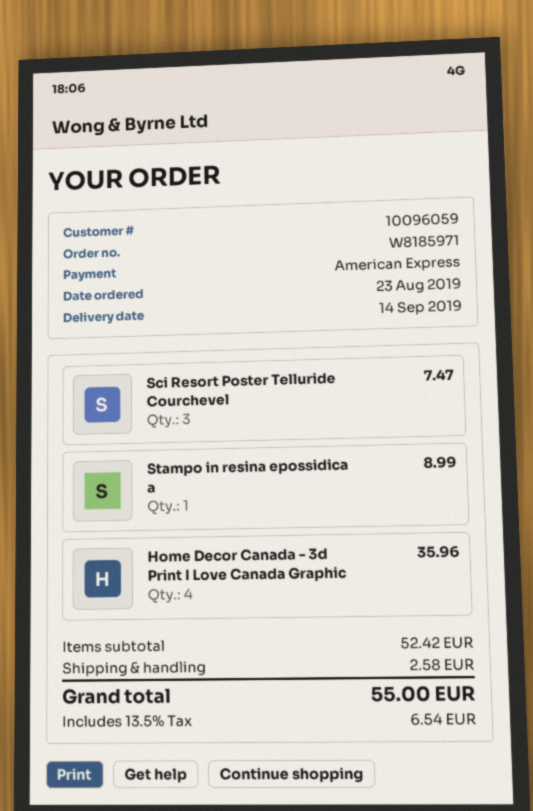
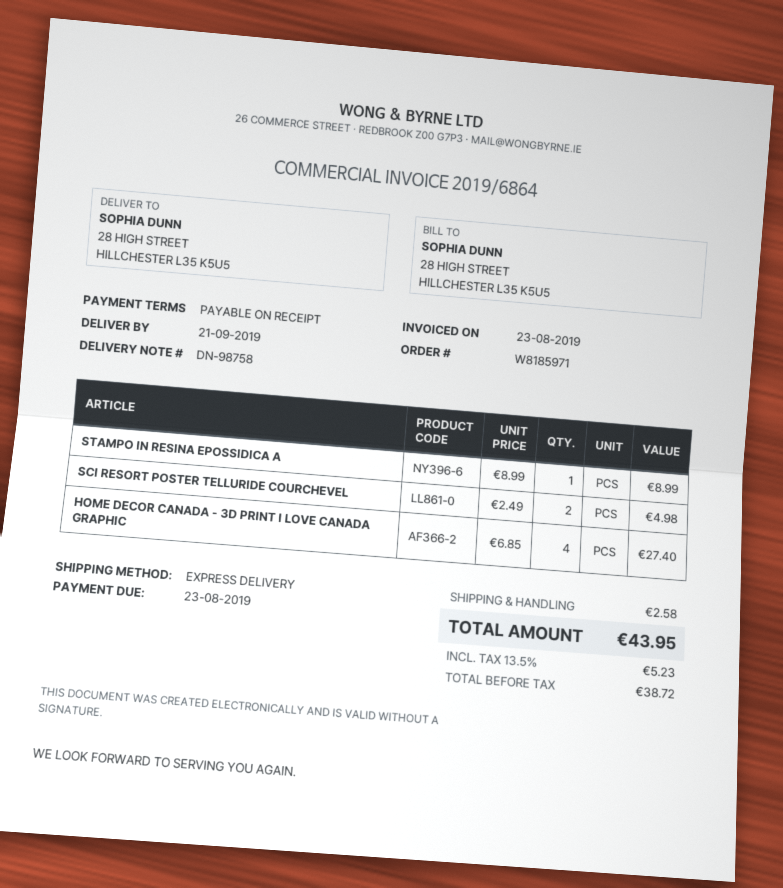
delivery date: 2019-09-14 -> 2019-09-21
Sci Resort Poster Telluride Courchevel: 3 for 7.47 -> 2 for 4.98
Home Decor Canada - 3d Print I Love Canada Graphic: 4 for 35.96 -> 4 for 27.40
tax: 13.5% = 6.54 -> 13.5% = 5.23
total: 55.00 -> 43.95

